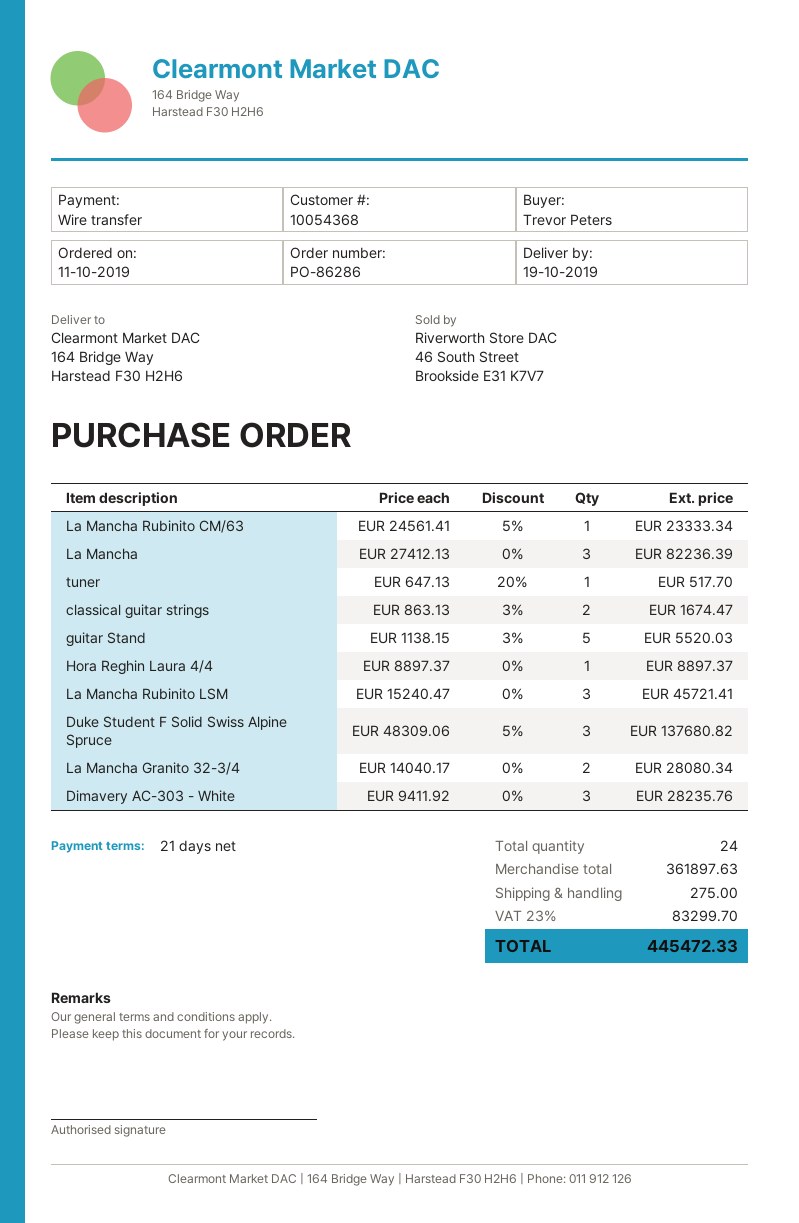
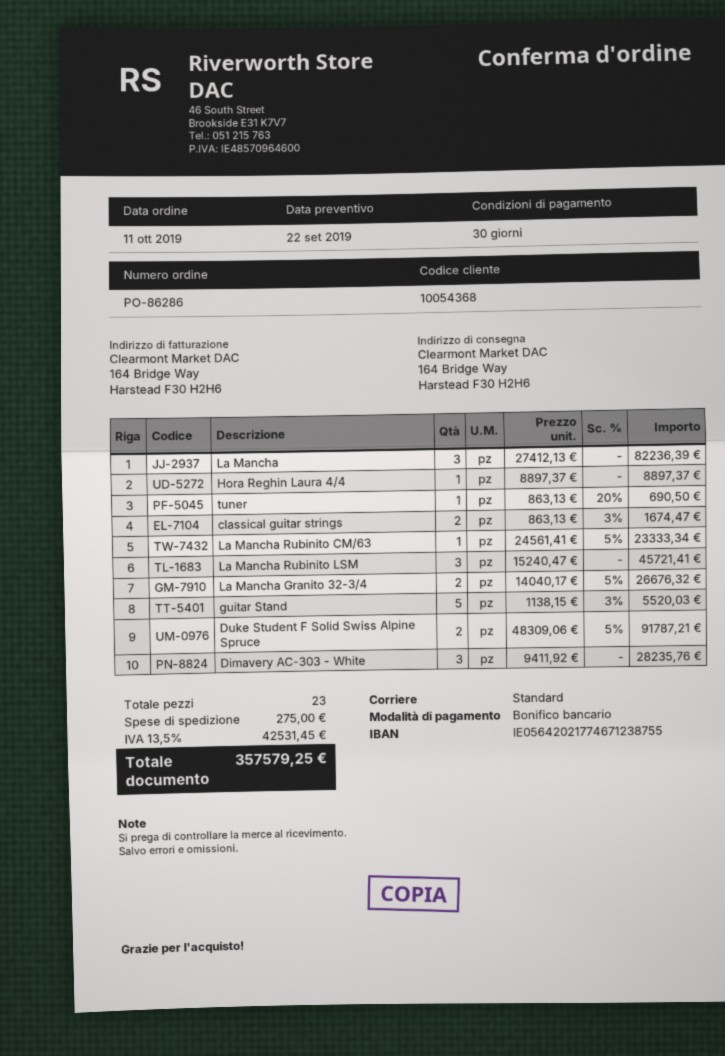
payment terms: 21 days -> 30 days
tuner: 1 x 647.13 - 20% = 517.70 -> 1 x 863.13 - 20% = 690.50
Duke Student F Solid Swiss Alpine Spruce: 3 x 48309.06 - 5% = 137680.82 -> 2 x 48309.06 - 5% = 91787.21
La Mancha Granito 32-3/4: 2 x 14040.17 = 28080.34 -> 2 x 14040.17 - 5% = 26676.32
total quantity: 24 -> 23
tax: 23% = 83299.70 -> 13.5% = 42531.45
total: 445472.33 -> 357579.25

